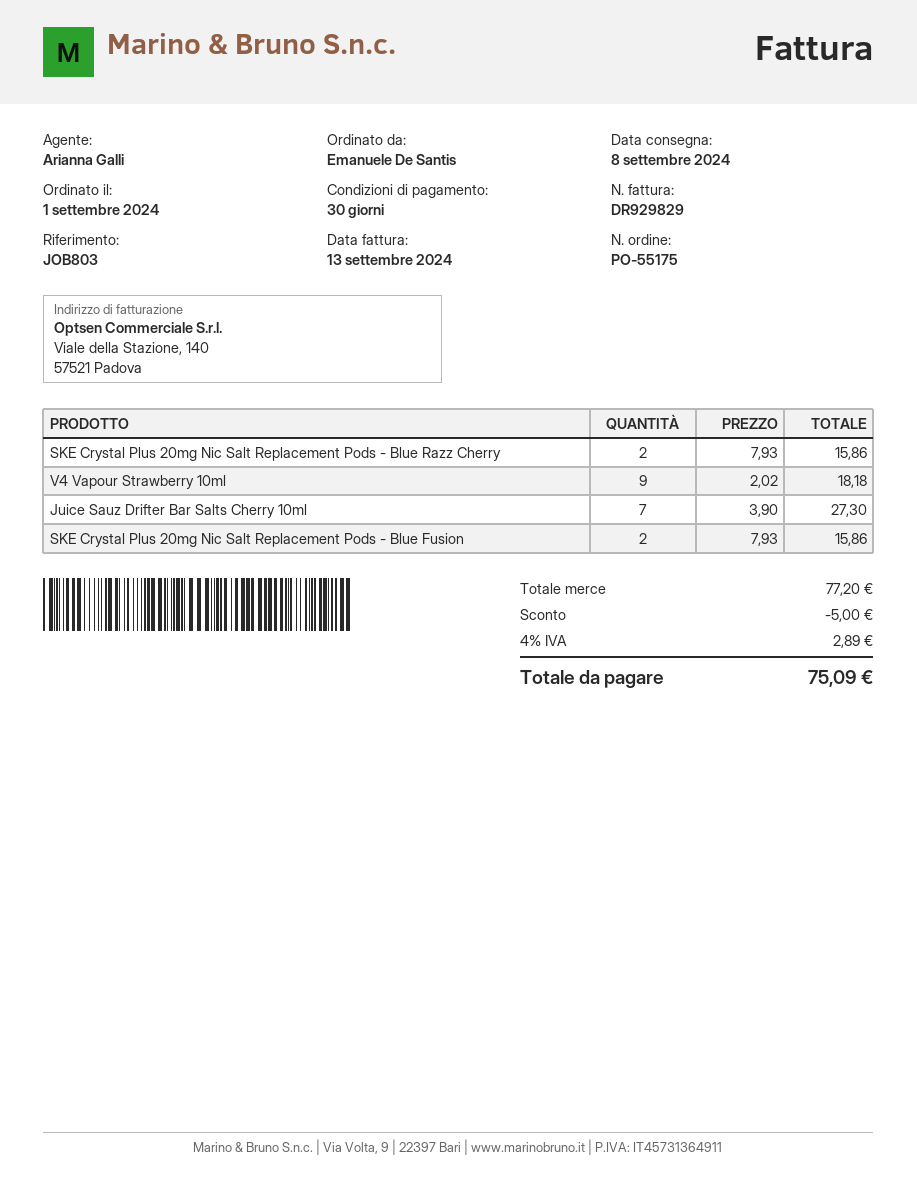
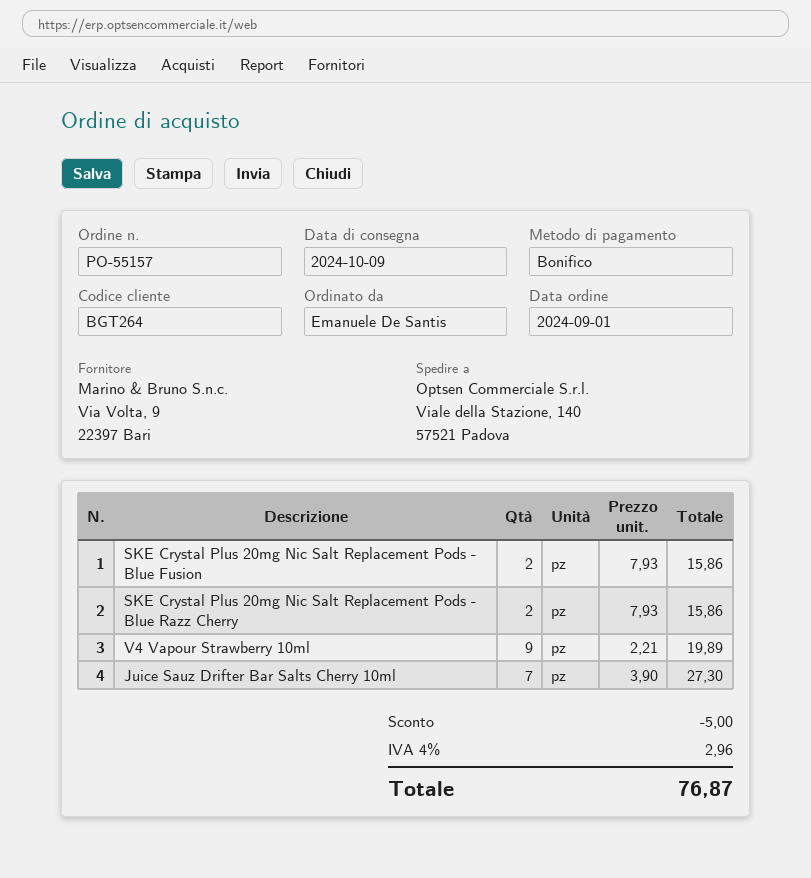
order number: PO-55175 -> PO-55157
delivery date: 2024-09-08 -> 2024-10-09
V4 Vapour Strawberry 10ml: 9 x 2.02 = 18.18 -> 9 x 2.21 = 19.89
tax: 4% = 2.89 -> 4% = 2.96
total: 75.09 -> 76.87

